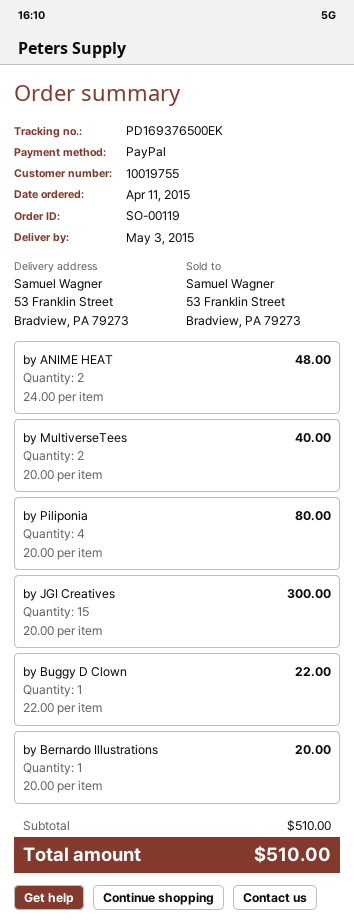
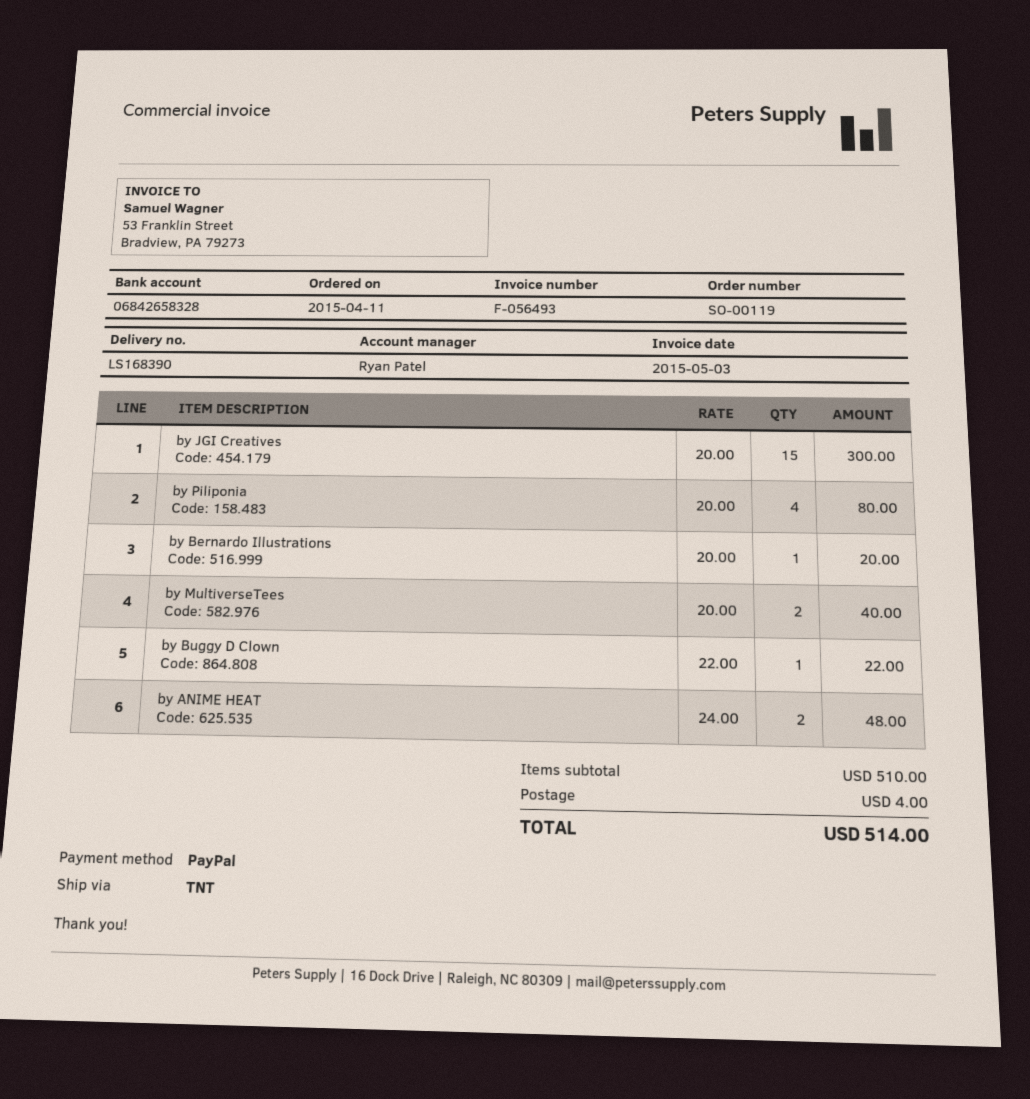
shipping: none -> 4.00
total: 510.00 -> 514.00

